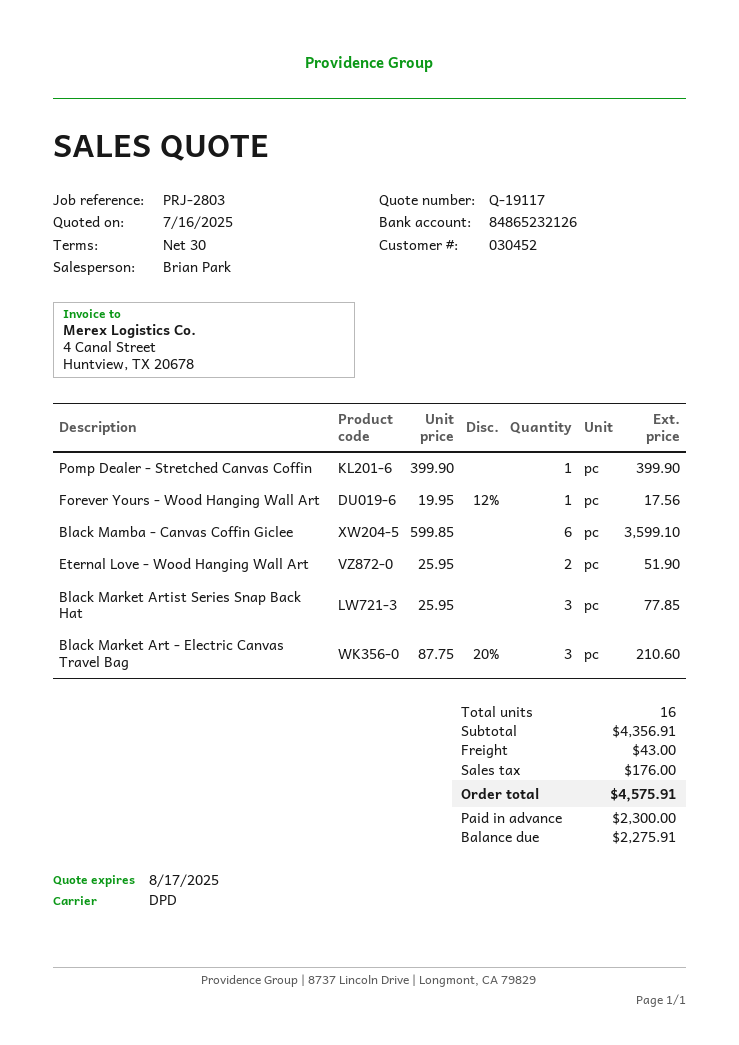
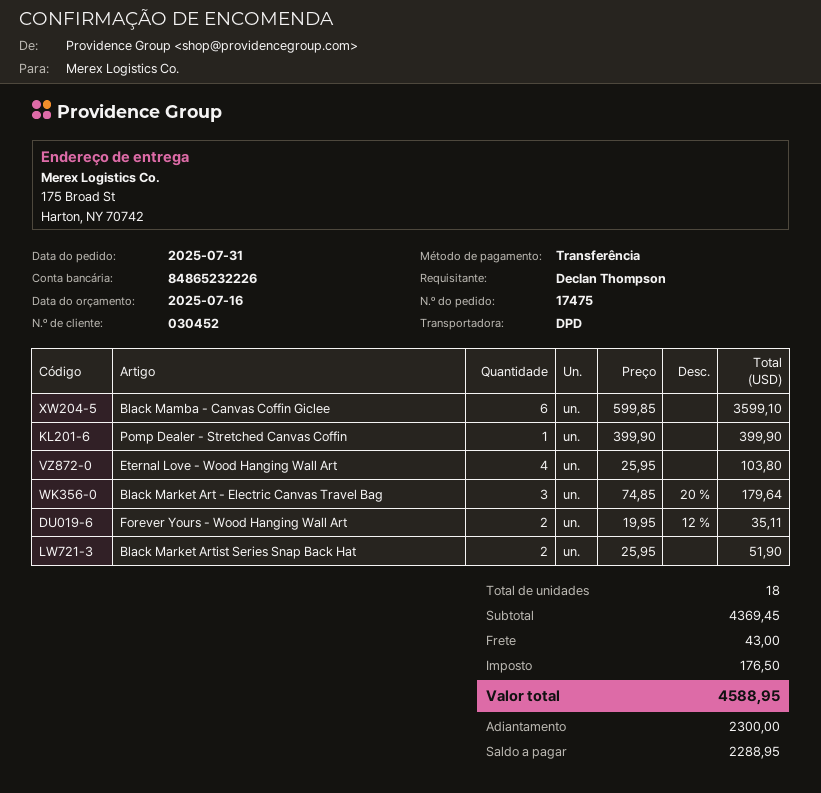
bank account: 84865232126 -> 84865232226
Forever Yours - Wood Hanging Wall Art: 1 x 19.95 - 12% = 17.56 -> 2 x 19.95 - 12% = 35.11
Eternal Love - Wood Hanging Wall Art: 2 x 25.95 = 51.90 -> 4 x 25.95 = 103.80
Black Market Artist Series Snap Back Hat: 3 x 25.95 = 77.85 -> 2 x 25.95 = 51.90
Black Market Art - Electric Canvas Travel Bag: 3 x 87.75 - 20% = 210.60 -> 3 x 74.85 - 20% = 179.64
total quantity: 16 -> 18
subtotal: 4356.91 -> 4369.45
tax: 176.00 -> 176.50
total: 4575.91 -> 4588.95
balance: 2275.91 -> 2288.95

